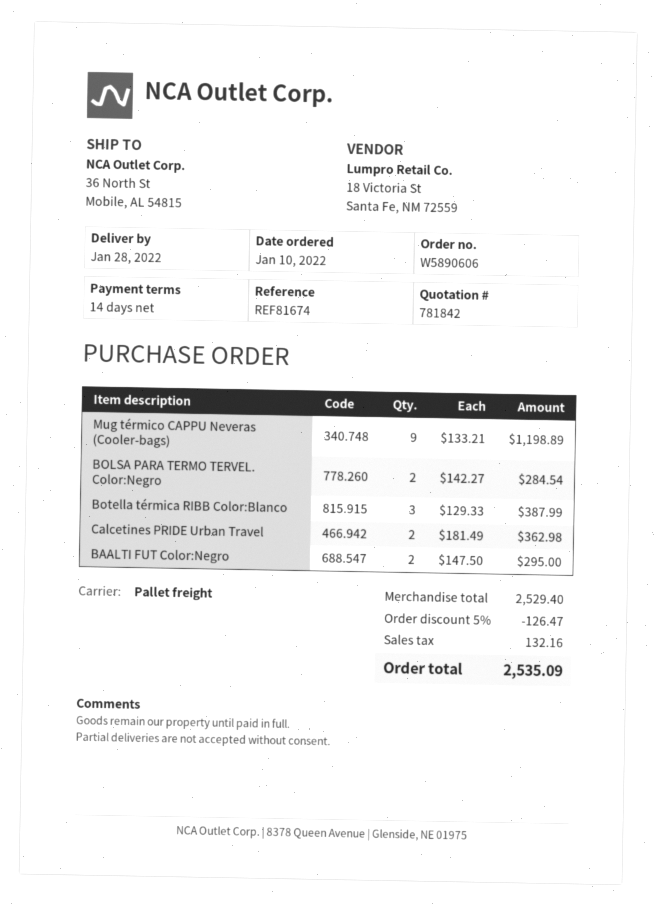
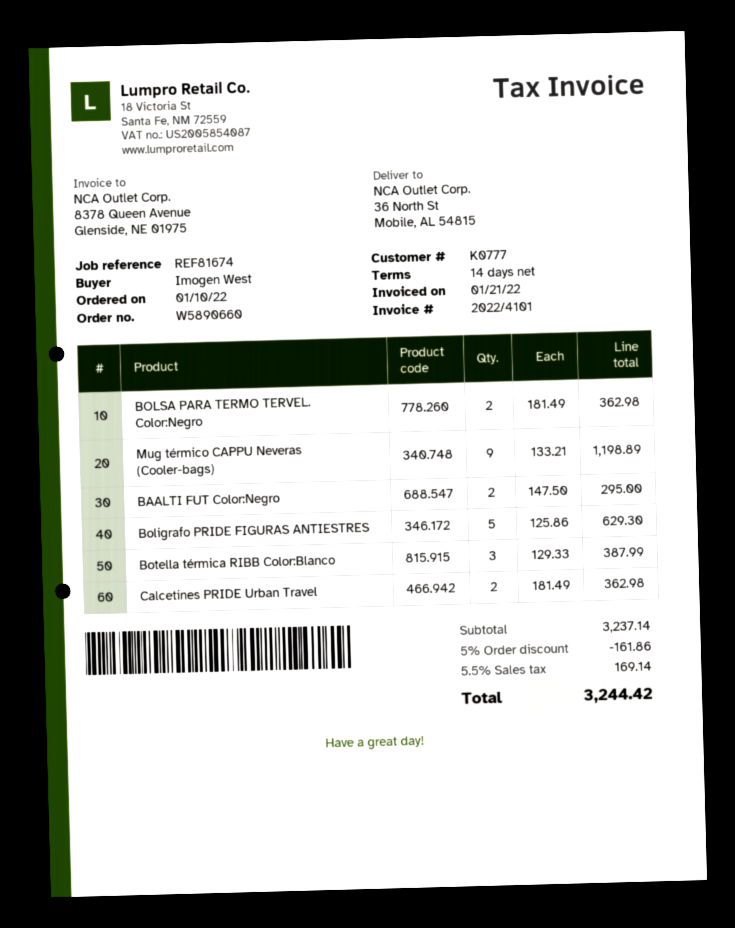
order number: W5890606 -> W5890660
BOLSA PARA TERMO TERVEL. Color:Negro: 2 x 142.27 = 284.54 -> 2 x 181.49 = 362.98
Boligrafo PRIDE FIGURAS ANTIESTRES: none -> 5 x 125.86 = 629.30
subtotal: 2529.40 -> 3237.14
discount: 5% = 126.47 -> 5% = 161.86
tax: 132.16 -> 169.14
total: 2535.09 -> 3244.42

